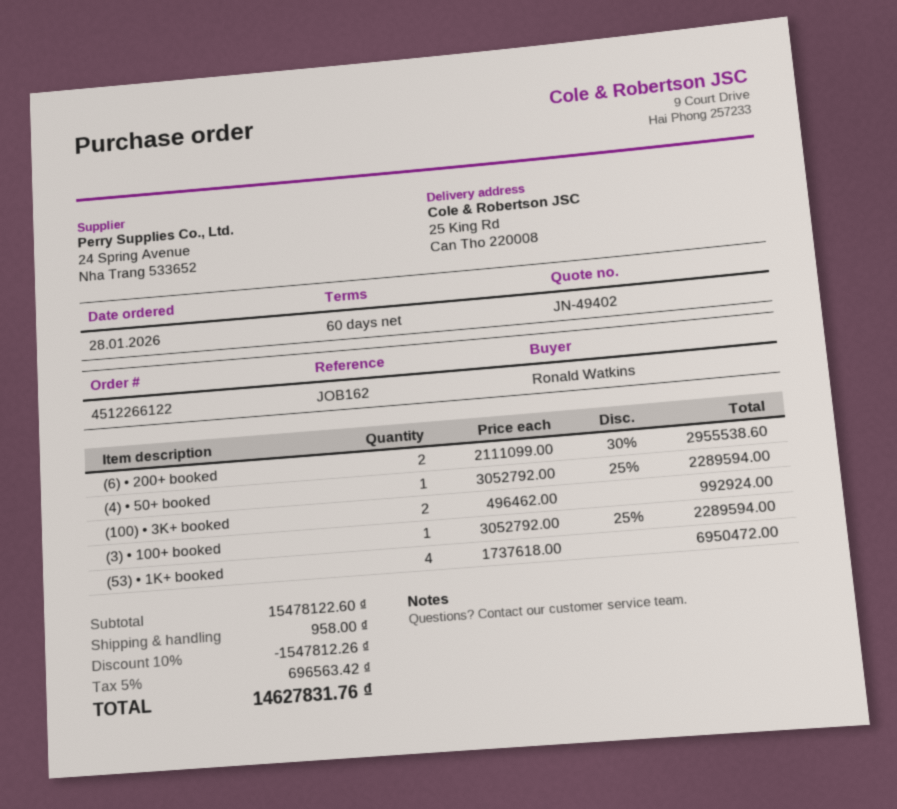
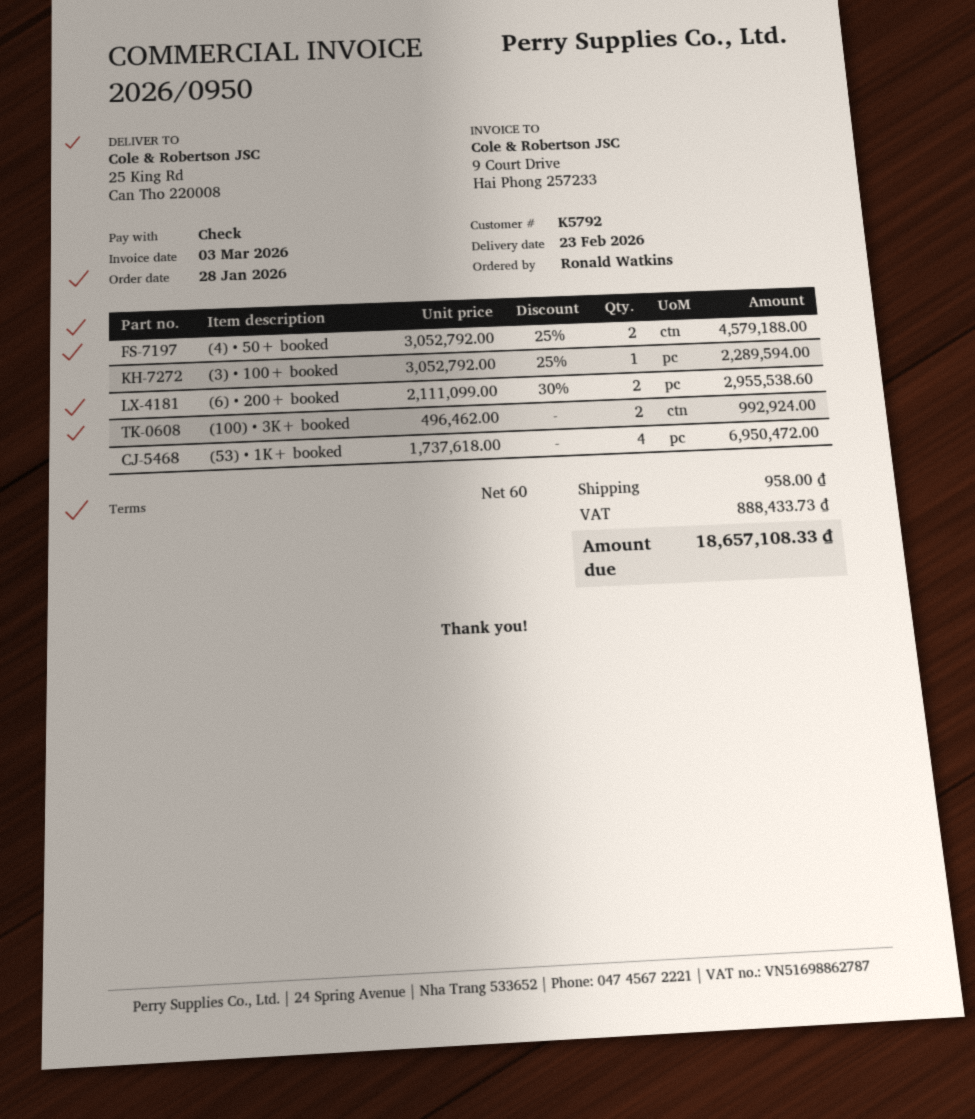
(4) • 50+ booked: 1 x 3052792.00 - 25% = 2289594.00 -> 2 x 3052792.00 - 25% = 4579188.00
discount: 10% = 1547812.26 -> none
tax: 696563.42 -> 888433.73
total: 14627831.76 -> 18657108.33

